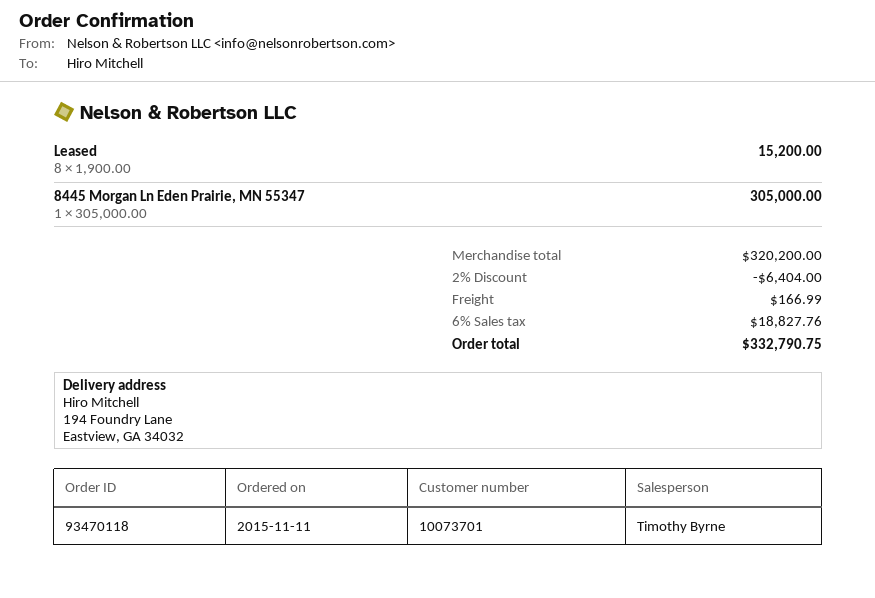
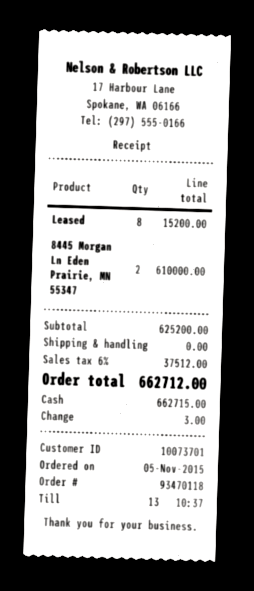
order date: 2015-11-11 -> 2015-11-05
8445 Morgan Ln Eden Prairie, MN 55347: 1 for 305000.00 -> 2 for 610000.00
subtotal: 320200.00 -> 625200.00
discount: 2% = 6404.00 -> none
shipping: 166.99 -> 0.00
tax: 6% = 18827.76 -> 6% = 37512.00
total: 332790.75 -> 662712.00

